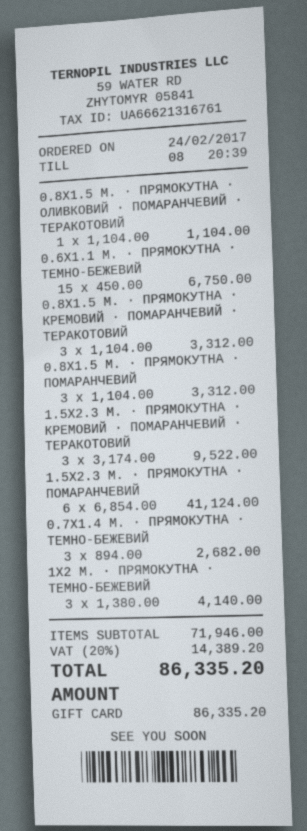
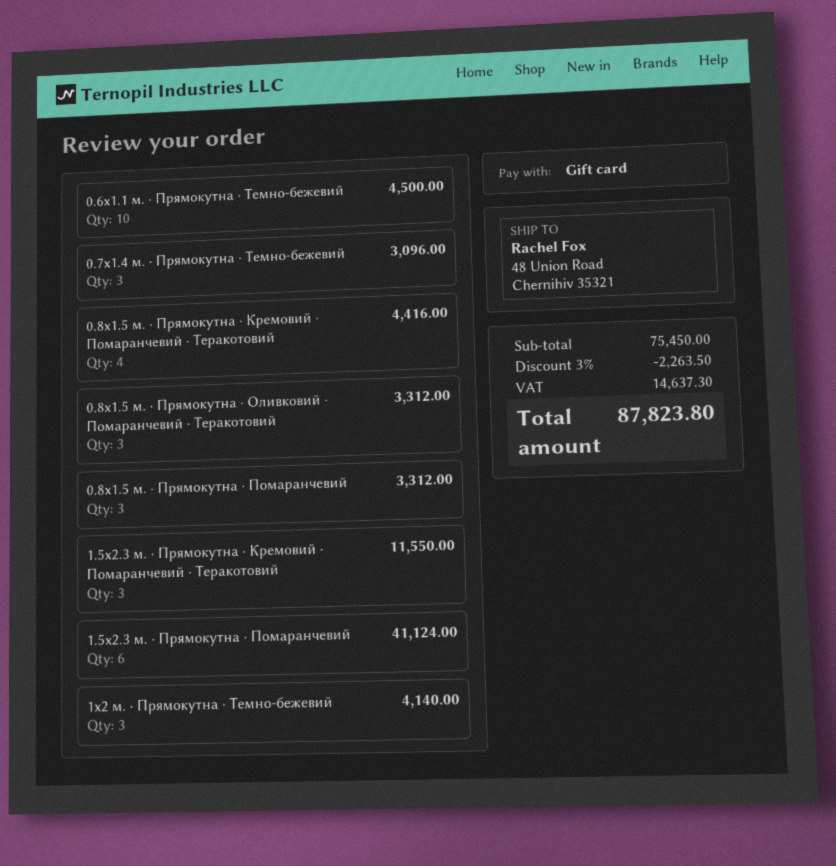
0.8X1.5 М. · ПРЯМОКУТНА · ОЛИВКОВИЙ · ПОМАРАНЧЕВИЙ · ТЕРАКОТОВИЙ: 1 for 1104.00 -> 3 for 3312.00
0.6X1.1 М. · ПРЯМОКУТНА · ТЕМНО-БЕЖЕВИЙ: 15 for 6750.00 -> 10 for 4500.00
0.8X1.5 М. · ПРЯМОКУТНА · КРЕМОВИЙ · ПОМАРАНЧЕВИЙ · ТЕРАКОТОВИЙ: 3 for 3312.00 -> 4 for 4416.00
1.5X2.3 М. · ПРЯМОКУТНА · КРЕМОВИЙ · ПОМАРАНЧЕВИЙ · ТЕРАКОТОВИЙ: 3 for 9522.00 -> 3 for 11550.00
0.7X1.4 М. · ПРЯМОКУТНА · ТЕМНО-БЕЖЕВИЙ: 3 for 2682.00 -> 3 for 3096.00
subtotal: 71946.00 -> 75450.00
discount: none -> 3% = 2263.50
tax: 14389.20 -> 14637.30
total: 86335.20 -> 87823.80

